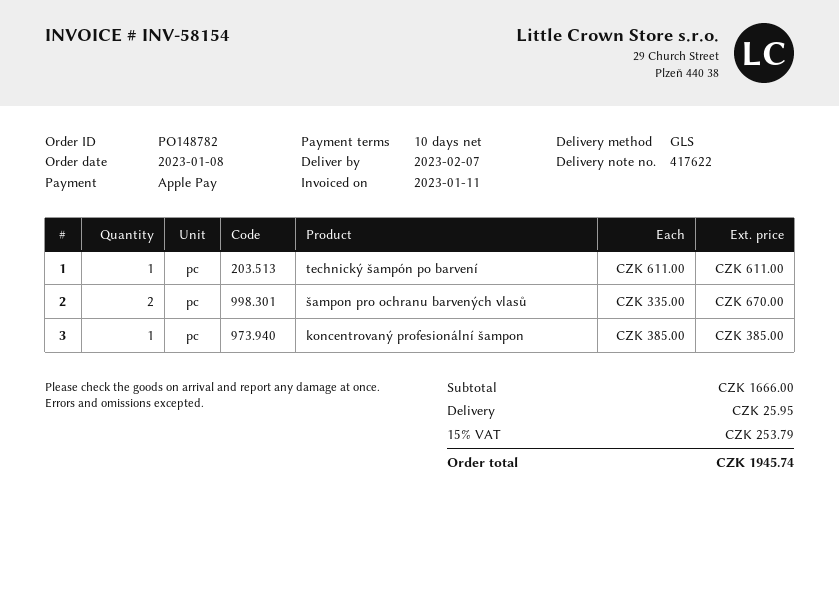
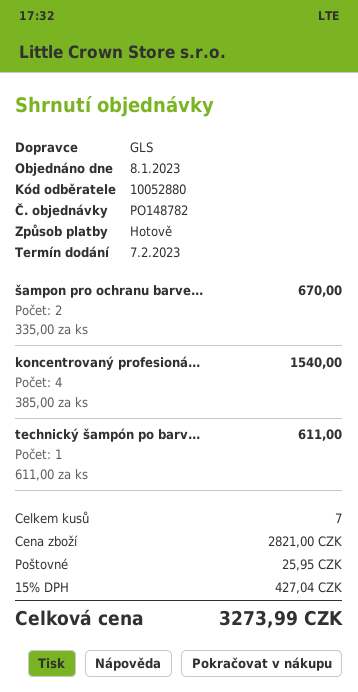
payment method: Apple Pay -> cash
koncentrovaný profesionální šampon: 1 x 385.00 = 385.00 -> 4 x 385.00 = 1540.00
subtotal: 1666.00 -> 2821.00
tax: 15% = 253.79 -> 15% = 427.04
total: 1945.74 -> 3273.99

